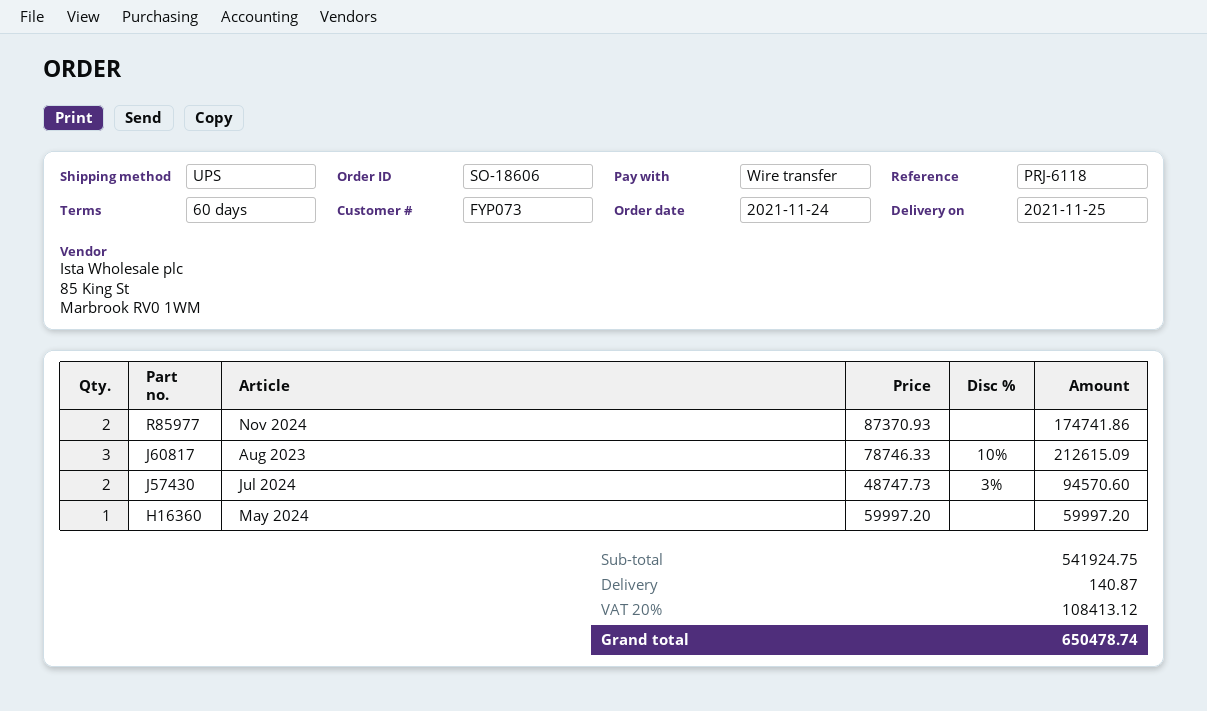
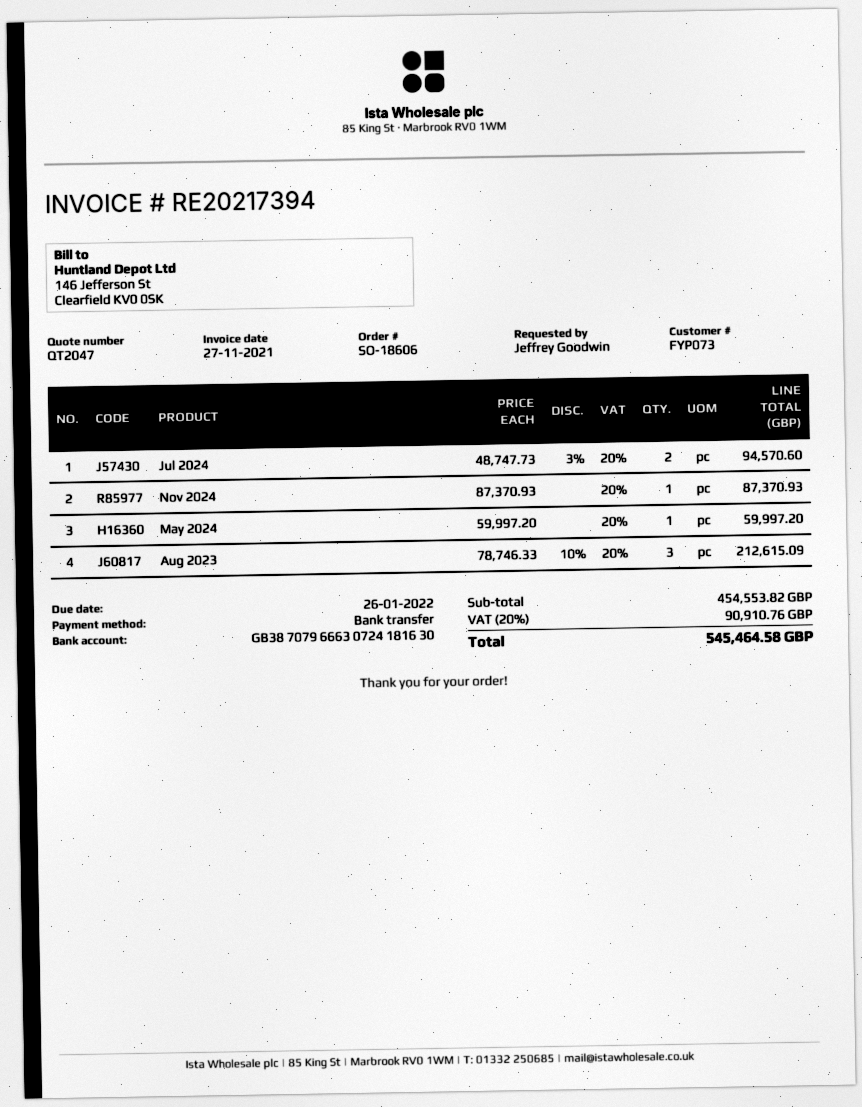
Nov 2024: 2 x 87370.93 = 174741.86 -> 1 x 87370.93 = 87370.93
subtotal: 541924.75 -> 454553.82
shipping: 140.87 -> none
tax: 20% = 108413.12 -> 20% = 90910.76
total: 650478.74 -> 545464.58

